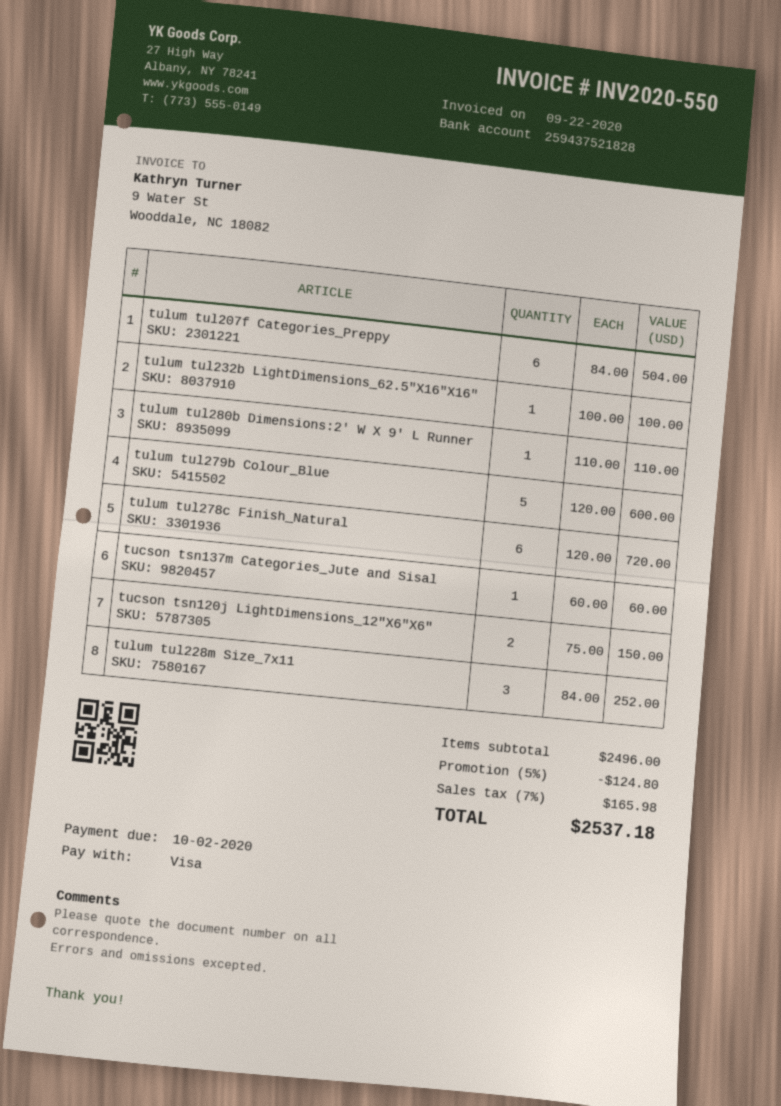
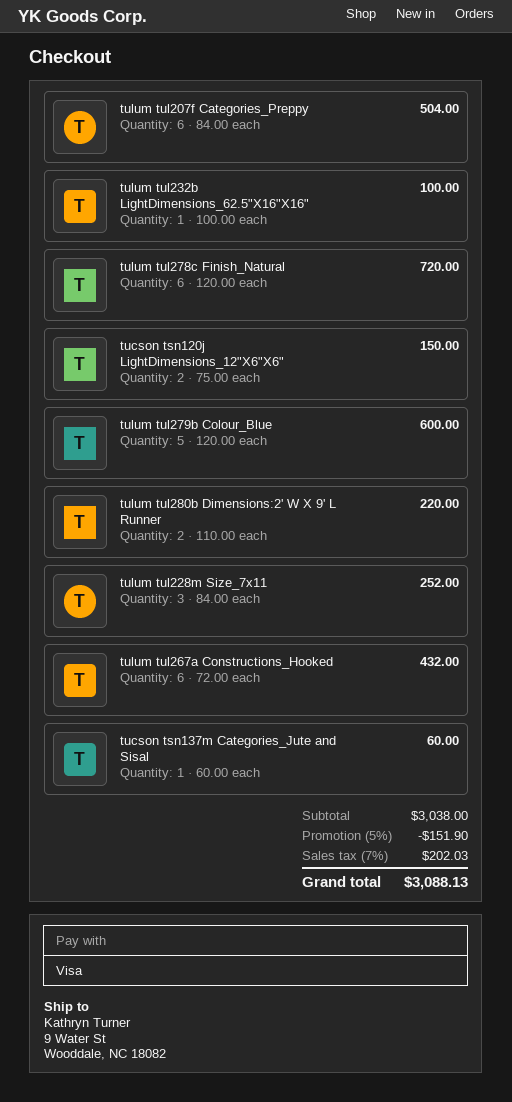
tulum tul280b Dimensions:2' W X 9' L Runner: 1 x 110.00 = 110.00 -> 2 x 110.00 = 220.00
tulum tul267a Constructions_Hooked: none -> 6 x 72.00 = 432.00
subtotal: 2496.00 -> 3038.00
discount: 5% = 124.80 -> 5% = 151.90
tax: 7% = 165.98 -> 7% = 202.03
total: 2537.18 -> 3088.13

